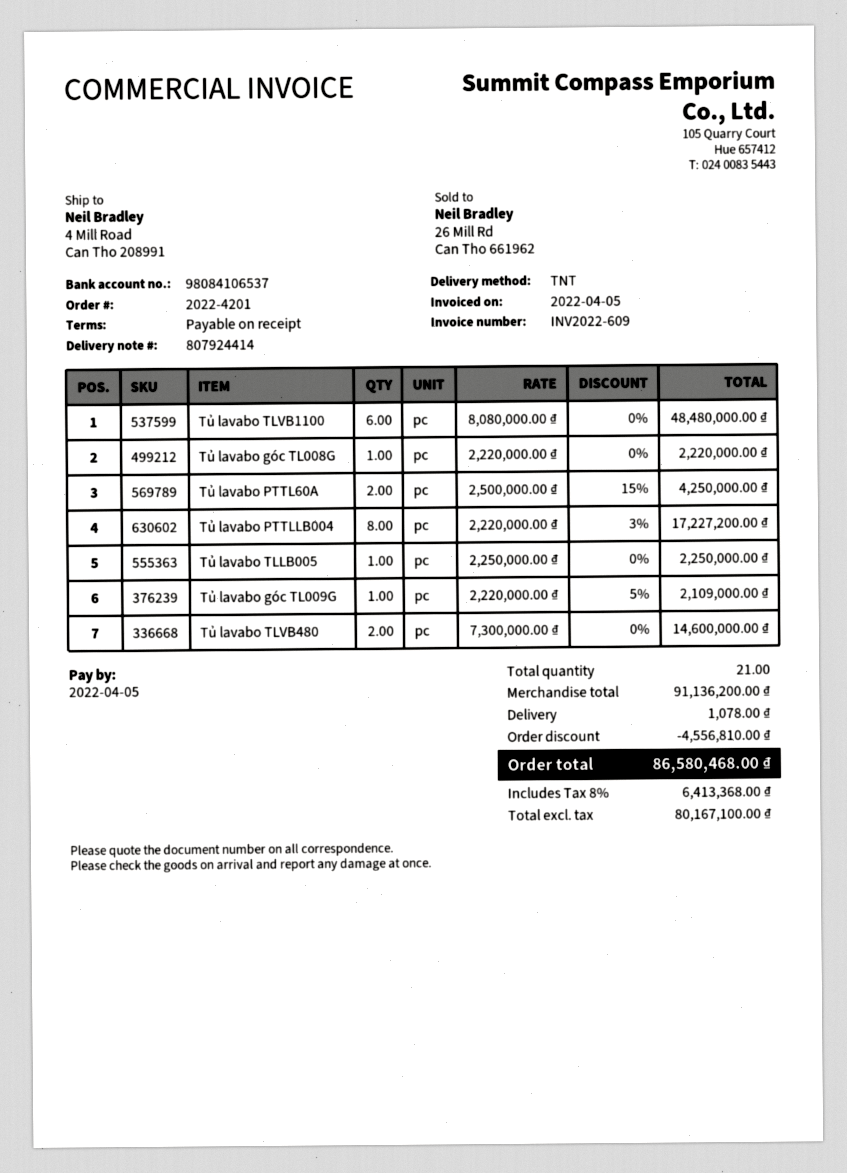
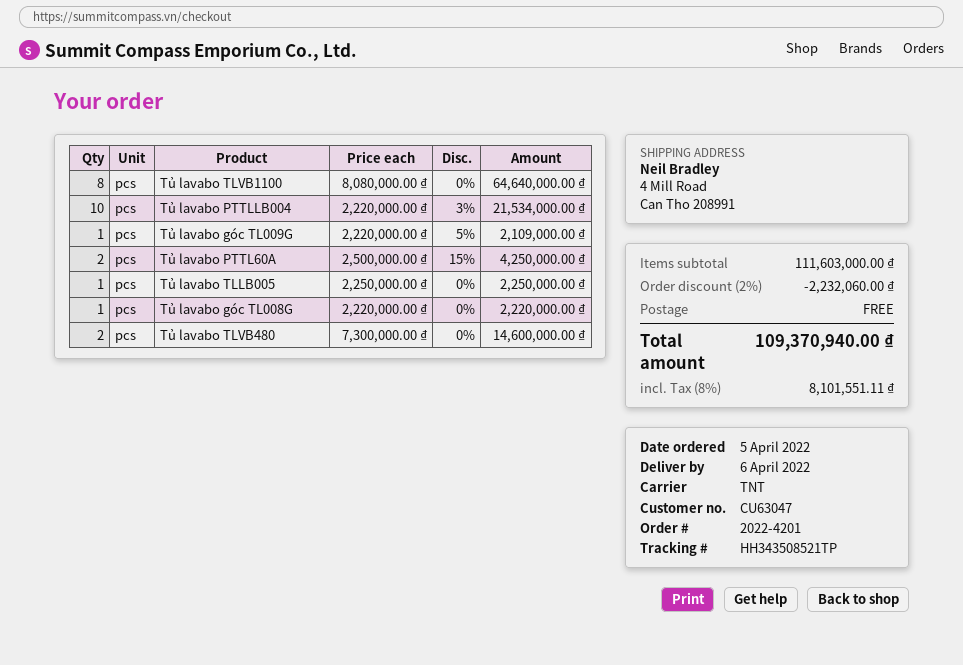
Tủ lavabo TLVB1100: 6 x 8080000.00 = 48480000.00 -> 8 x 8080000.00 = 64640000.00
Tủ lavabo PTTLLB004: 8 x 2220000.00 - 3% = 17227200.00 -> 10 x 2220000.00 - 3% = 21534000.00
subtotal: 91136200.00 -> 111603000.00
discount: 4556810.00 -> 2232060.00
shipping: 1078.00 -> 0.00
tax: 8% = 6413368.00 -> 8% = 8101551.11
total: 86580468.00 -> 109370940.00

